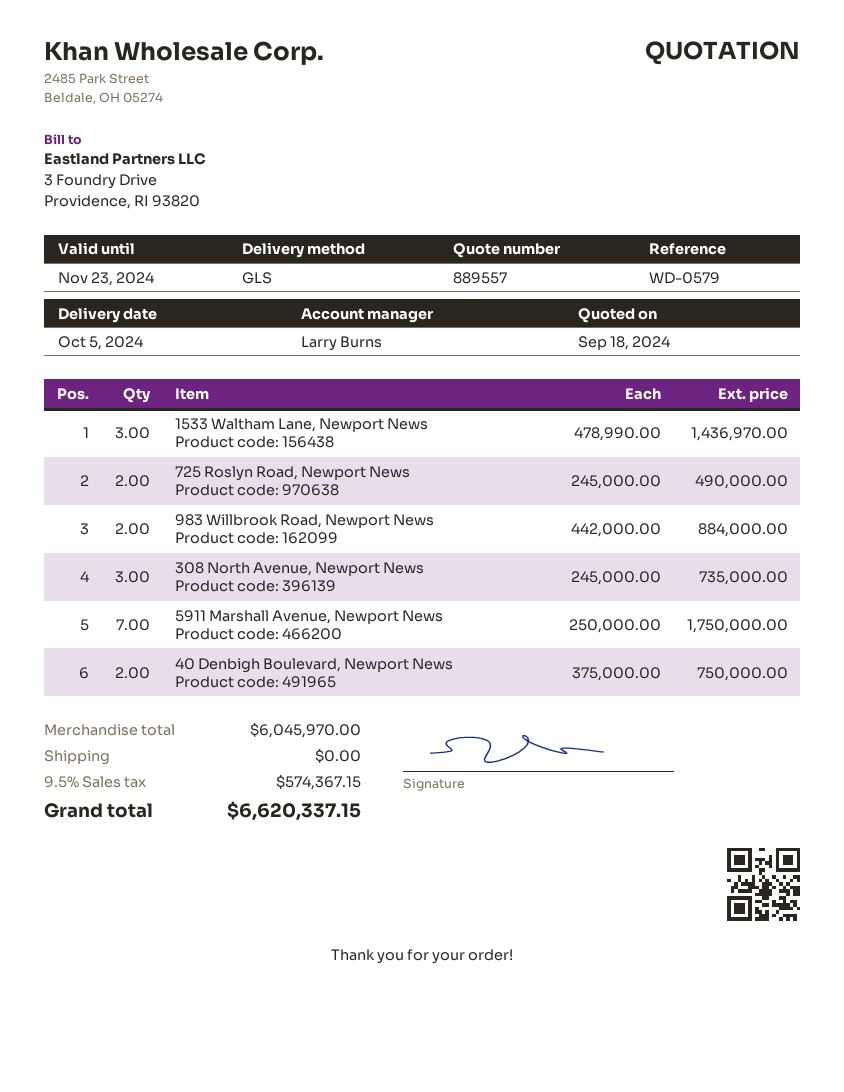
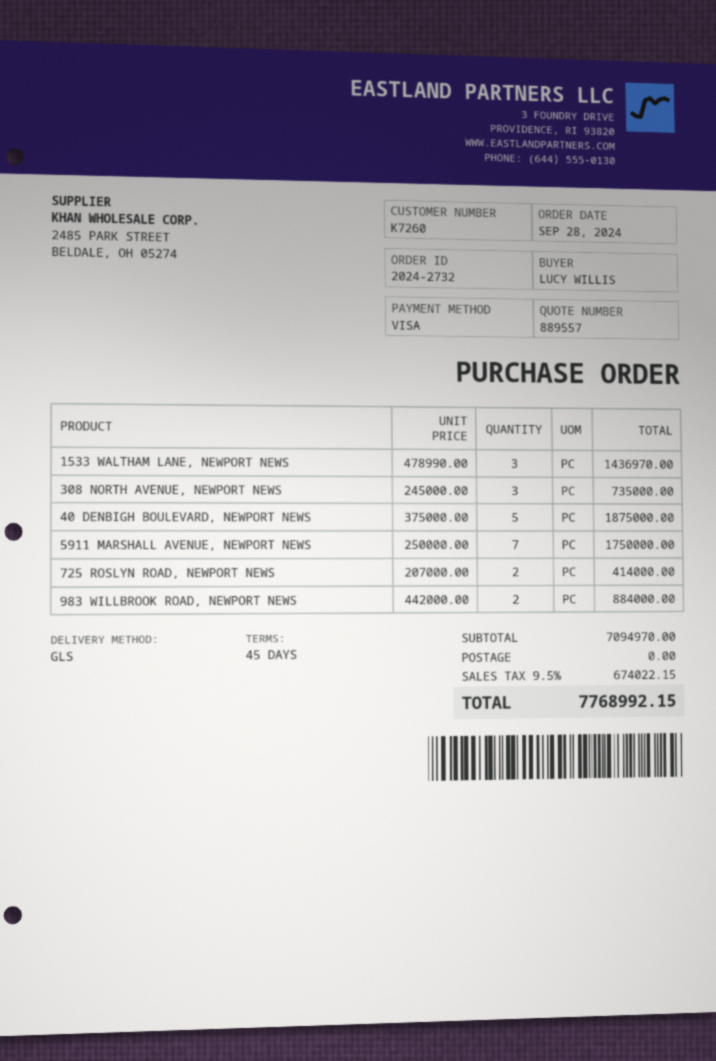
725 Roslyn Road, Newport News: 2 x 245000.00 = 490000.00 -> 2 x 207000.00 = 414000.00
40 Denbigh Boulevard, Newport News: 2 x 375000.00 = 750000.00 -> 5 x 375000.00 = 1875000.00
subtotal: 6045970.00 -> 7094970.00
tax: 9.5% = 574367.15 -> 9.5% = 674022.15
total: 6620337.15 -> 7768992.15

